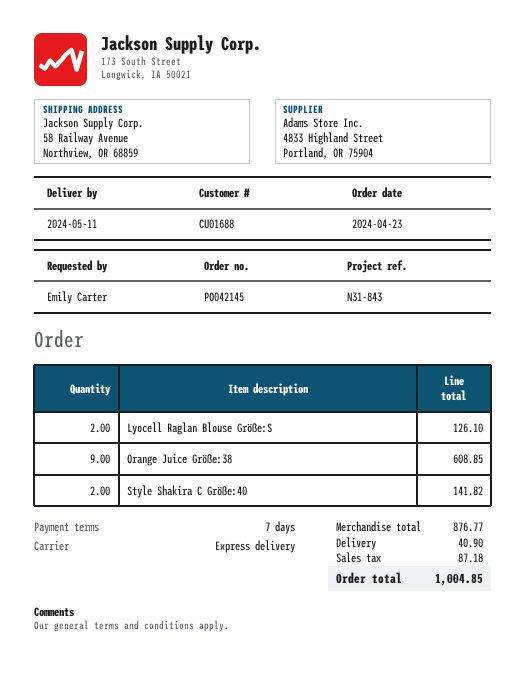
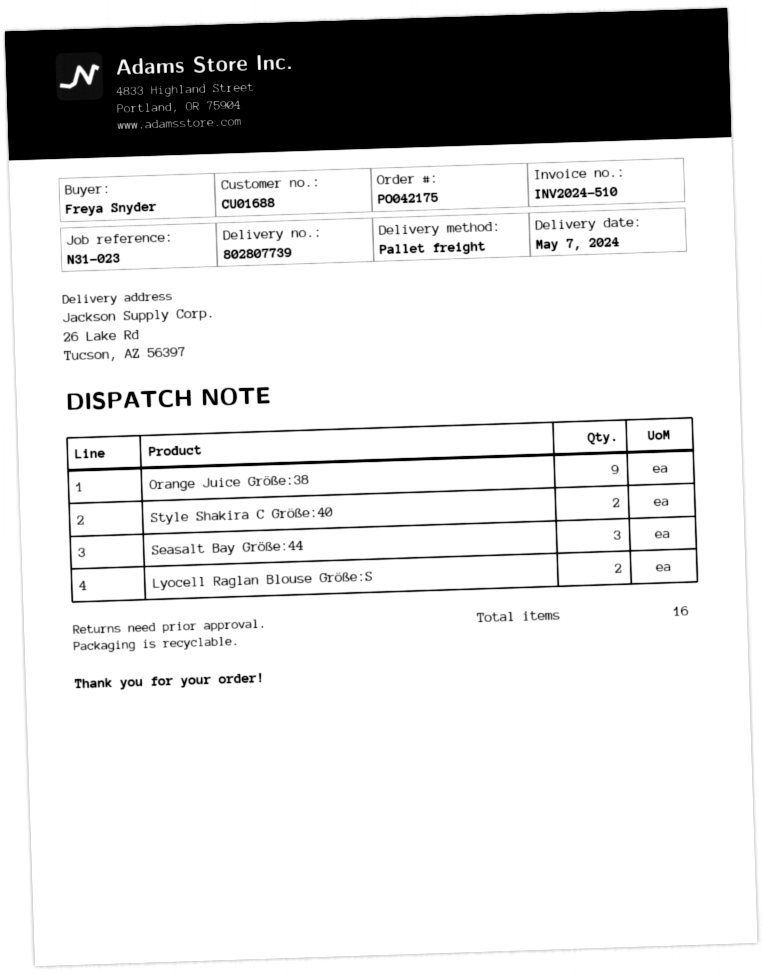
order number: PO042145 -> PO042175
delivery date: 2024-05-11 -> 2024-05-07
reference: N31-843 -> N31-023
ordered by: Emily Carter -> Freya Snyder
shipping method: express -> pallet freight
ship to: 58 Railway Avenue, Northview, OR 68859 -> 26 Lake Rd, Tucson, AZ 56397
Seasalt Bay Größe:44: none -> 3

